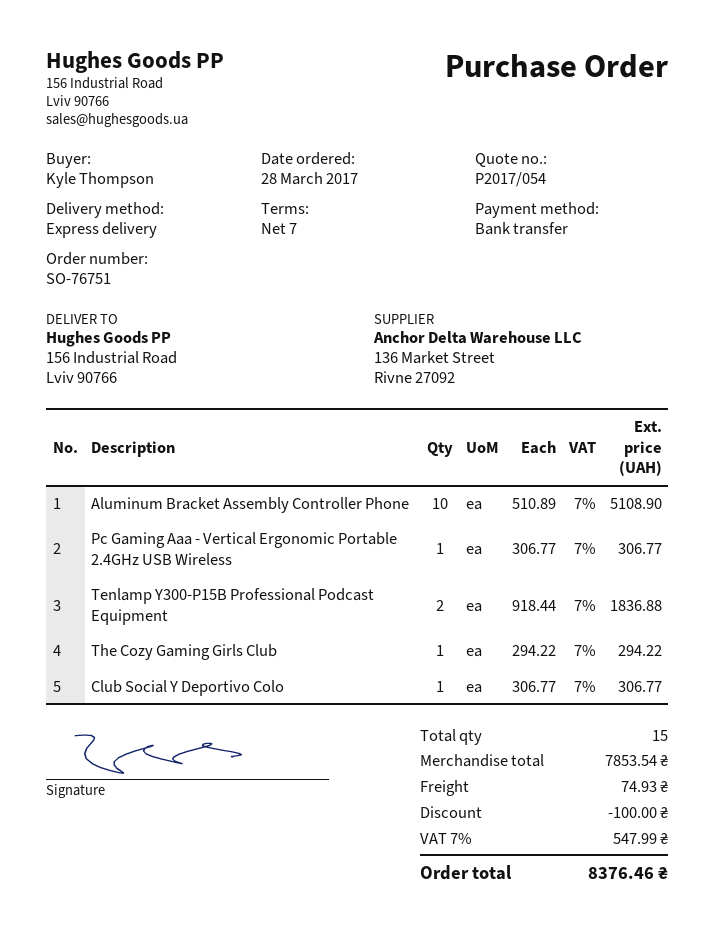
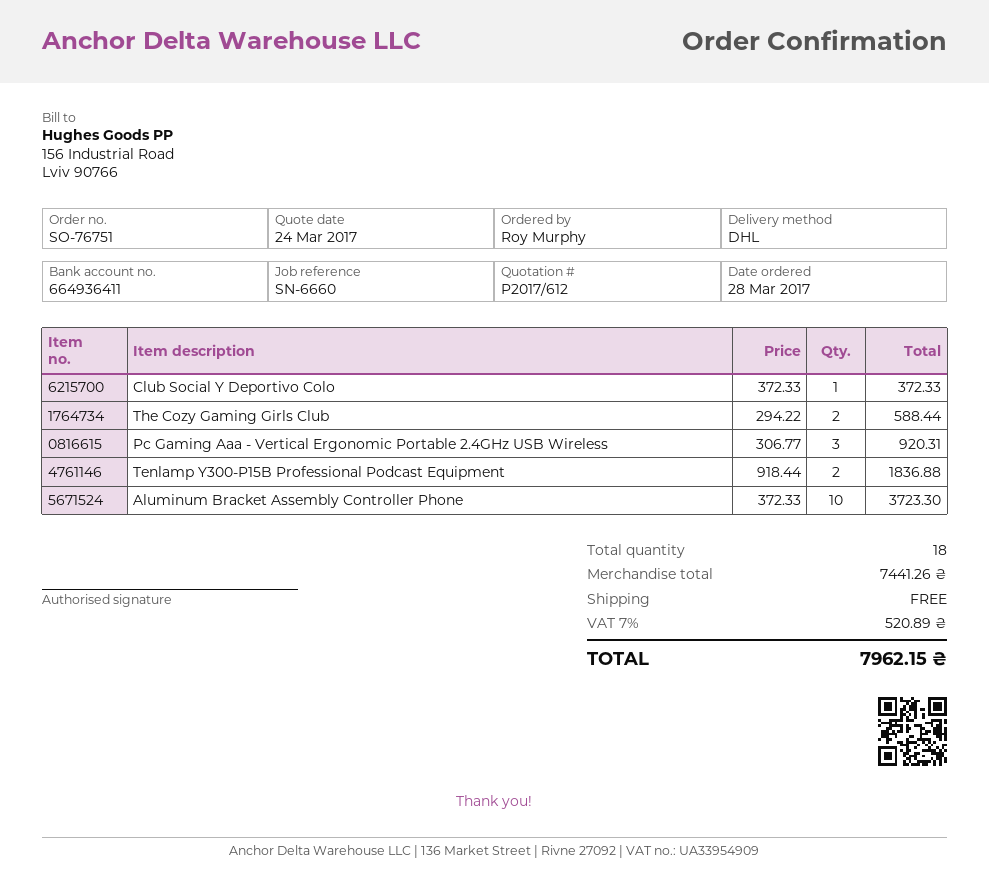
quote number: P2017/054 -> P2017/612
ordered by: Kyle Thompson -> Roy Murphy
shipping method: express -> DHL
Aluminum Bracket Assembly Controller Phone: 10 x 510.89 = 5108.90 -> 10 x 372.33 = 3723.30
Pc Gaming Aaa - Vertical Ergonomic Portable 2.4GHz USB Wireless: 1 x 306.77 = 306.77 -> 3 x 306.77 = 920.31
The Cozy Gaming Girls Club: 1 x 294.22 = 294.22 -> 2 x 294.22 = 588.44
Club Social Y Deportivo Colo: 1 x 306.77 = 306.77 -> 1 x 372.33 = 372.33
total quantity: 15 -> 18
subtotal: 7853.54 -> 7441.26
discount: 100.00 -> none
shipping: 74.93 -> 0.00
tax: 7% = 547.99 -> 7% = 520.89
total: 8376.46 -> 7962.15

